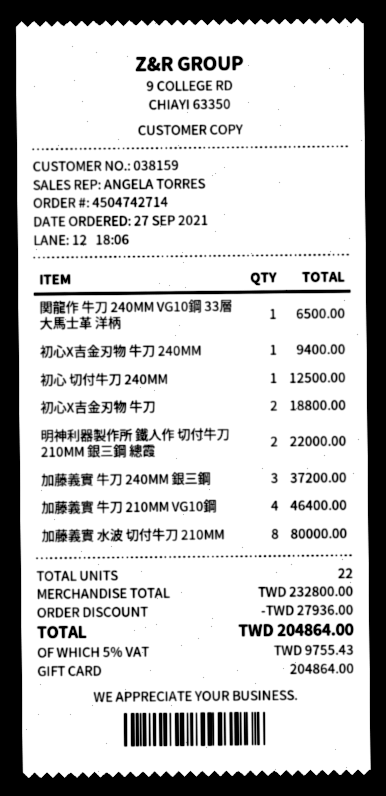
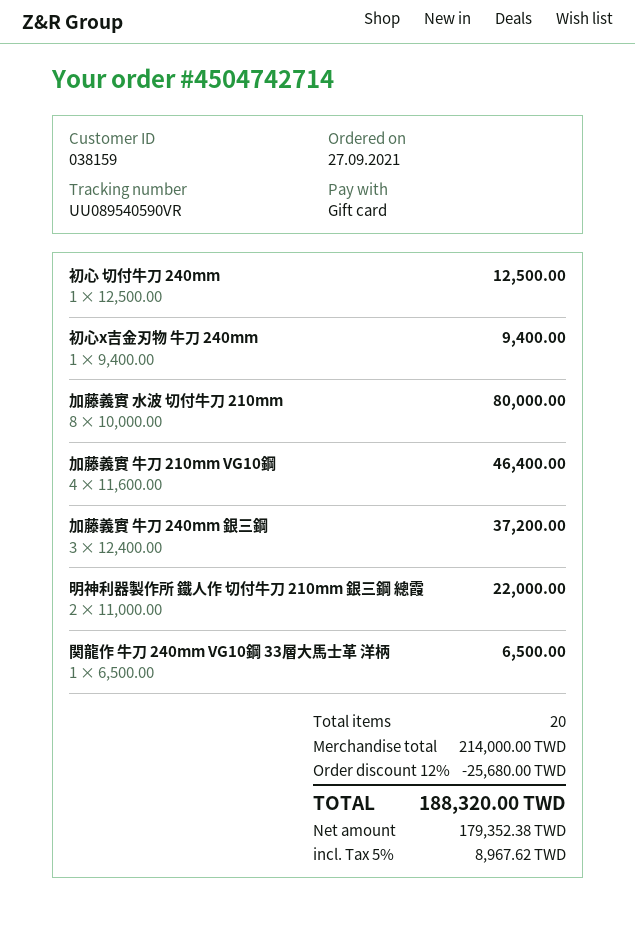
初心X吉金刃物 牛刀: 2 for 18800.00 -> none
total quantity: 22 -> 20
subtotal: 232800.00 -> 214000.00
discount: 27936.00 -> 25680.00
tax: 5% = 9755.43 -> 5% = 8967.62
total: 204864.00 -> 188320.00

